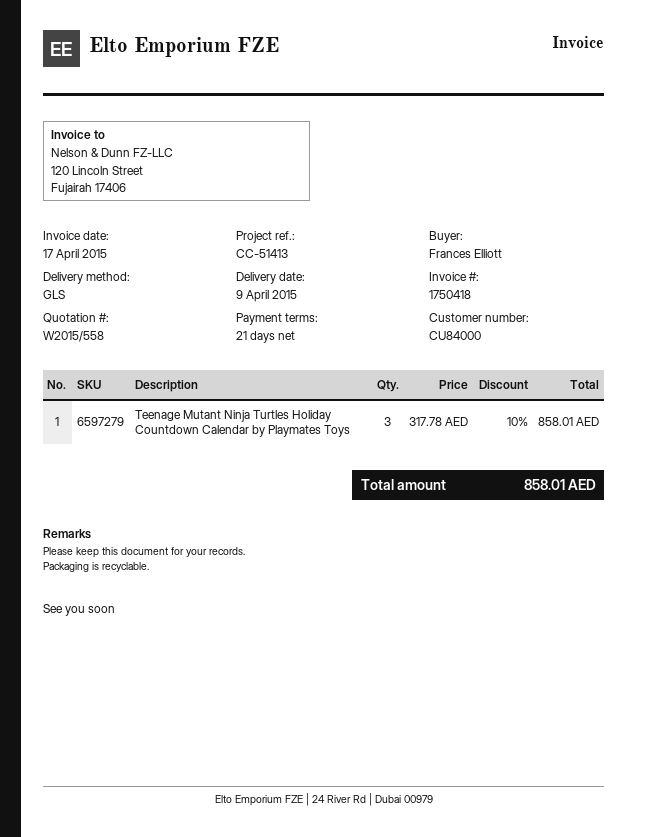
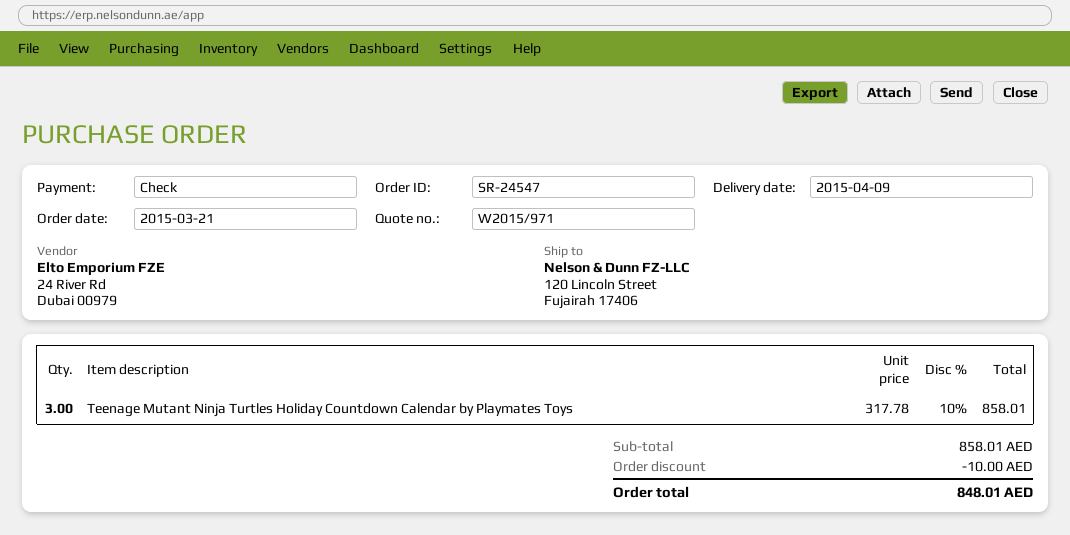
quote number: W2015/558 -> W2015/971
discount: none -> 10.00
total: 858.01 -> 848.01

